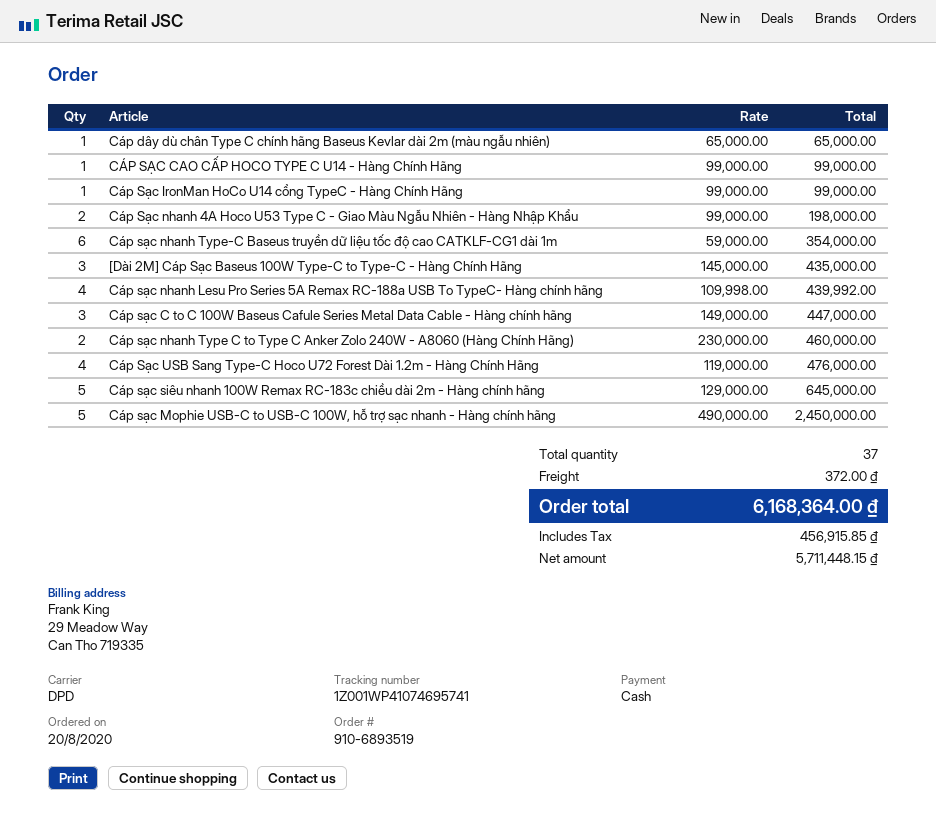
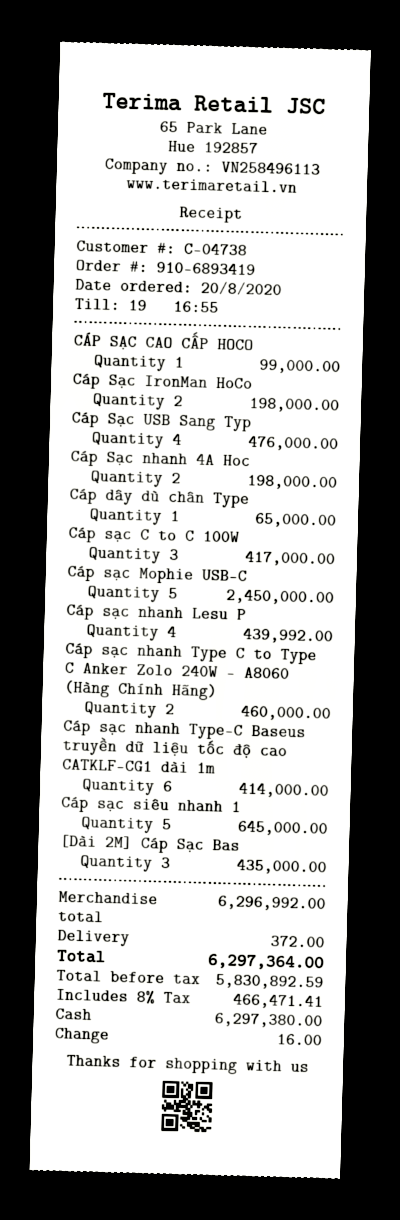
order number: 910-6893519 -> 910-6893419
Cáp Sạc IronMan HoCo U14 cổng TypeC - Hàng Chính Hãng: 1 for 99000.00 -> 2 for 198000.00
Cáp sạc nhanh Type-C Baseus truyền dữ liệu tốc độ cao CATKLF-CG1 dài 1m: 6 for 354000.00 -> 6 for 414000.00
Cáp sạc C to C 100W Baseus Cafule Series Metal Data Cable - Hàng chính hãng: 3 for 447000.00 -> 3 for 417000.00
net: 5711448.15 -> 5830892.59
tax: 456915.85 -> 466471.41
total: 6168364.00 -> 6297364.00

